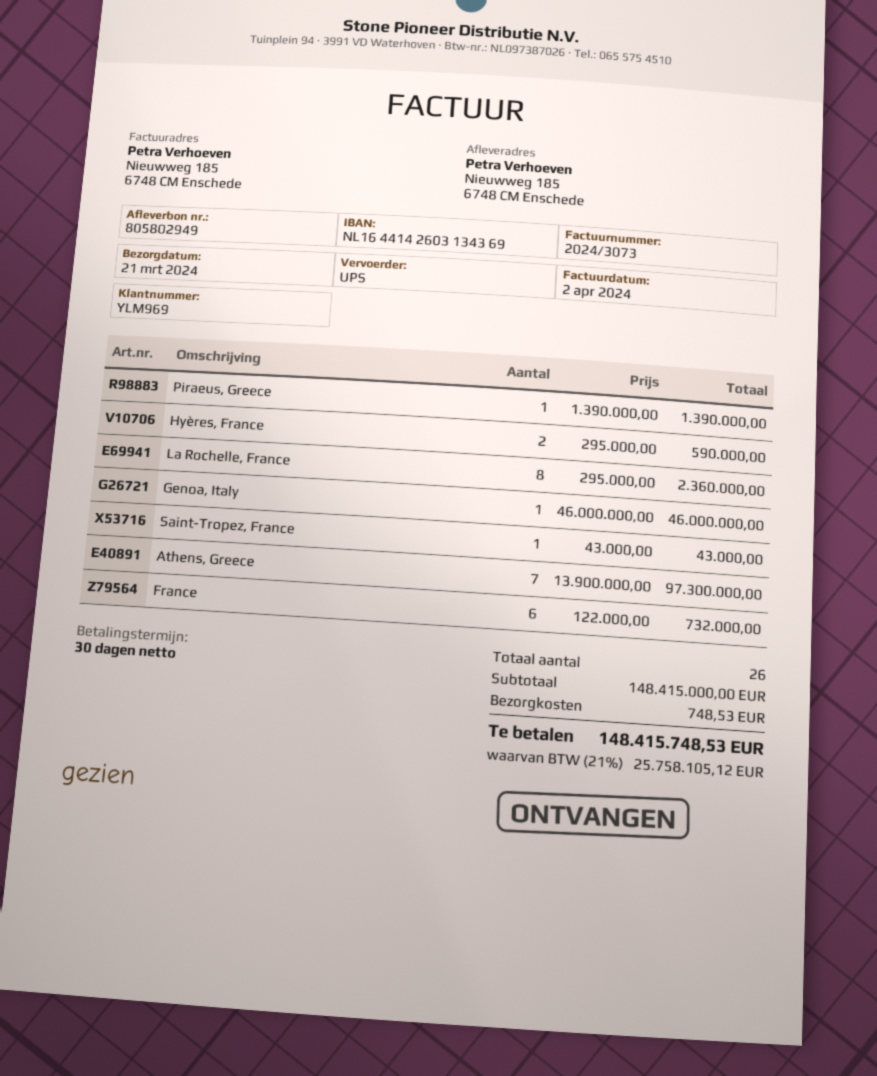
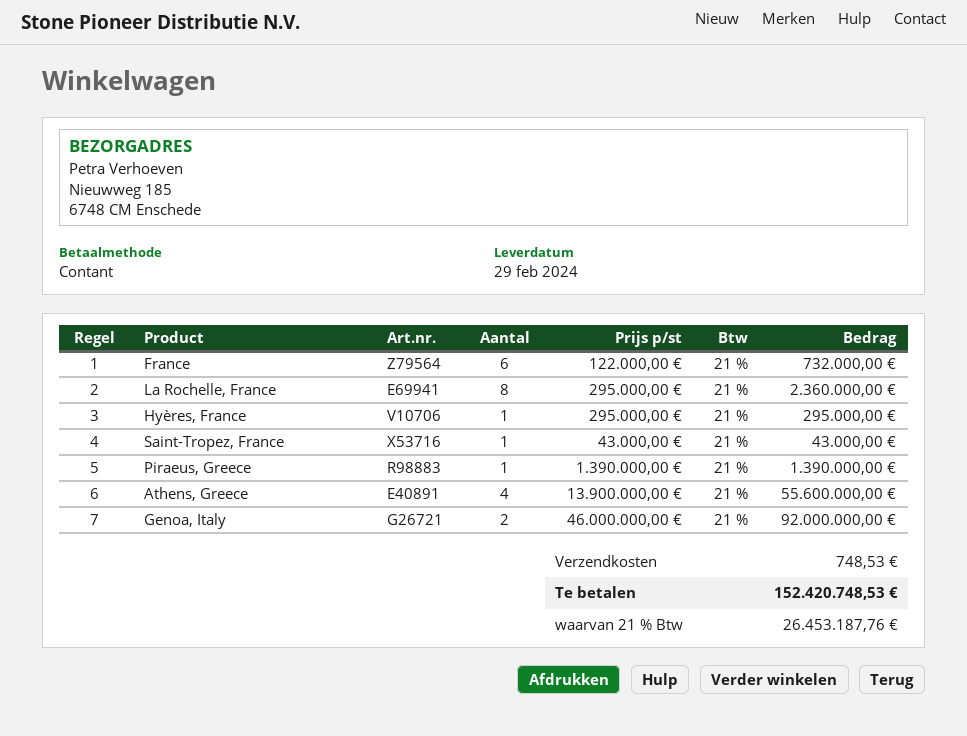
delivery date: 2024-03-21 -> 2024-02-29
Hyères, France: 2 x 295000.00 = 590000.00 -> 1 x 295000.00 = 295000.00
Genoa, Italy: 1 x 46000000.00 = 46000000.00 -> 2 x 46000000.00 = 92000000.00
Athens, Greece: 7 x 13900000.00 = 97300000.00 -> 4 x 13900000.00 = 55600000.00
tax: 21% = 25758105.12 -> 21% = 26453187.76
total: 148415748.53 -> 152420748.53

